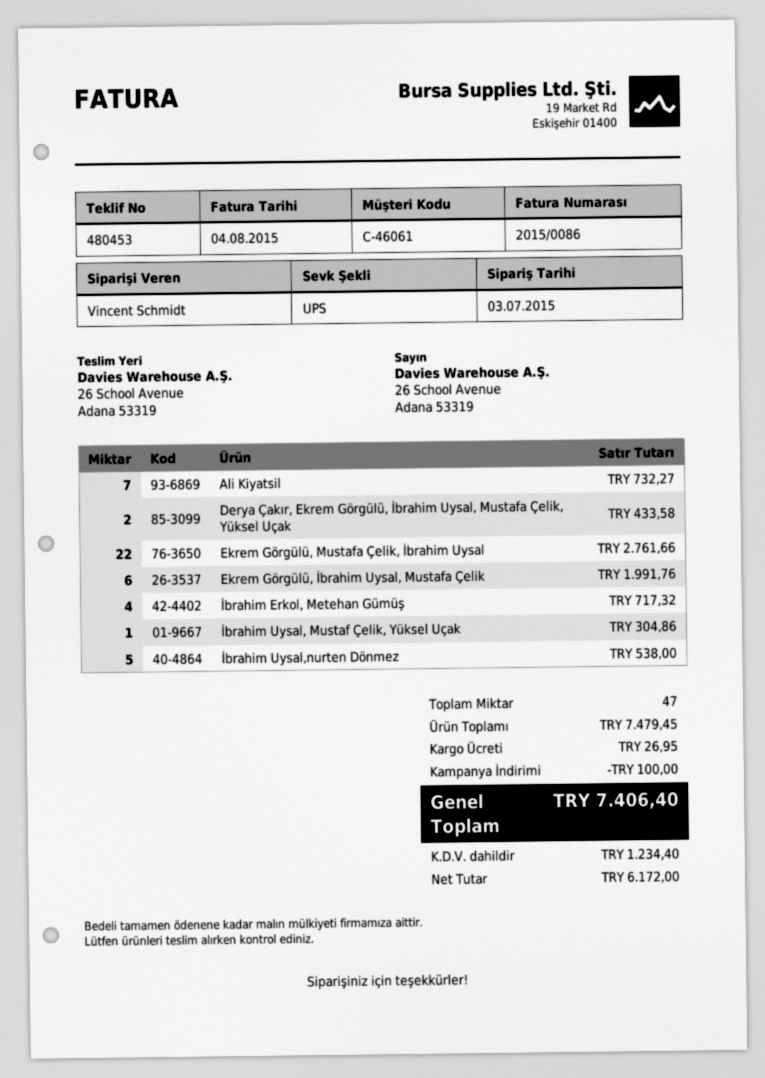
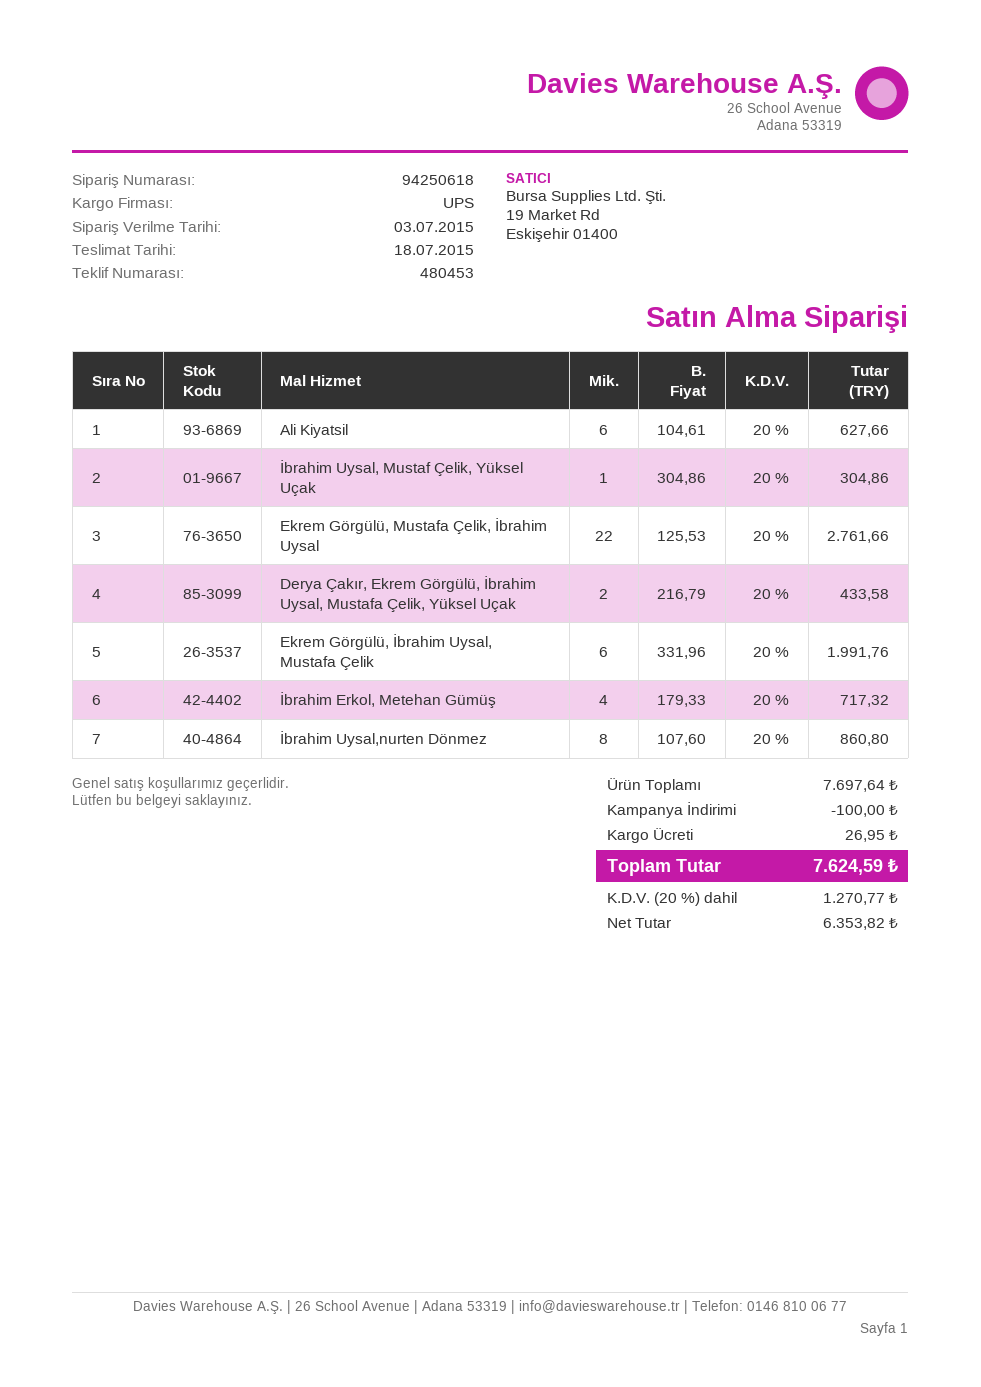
Ali Kiyatsil: 7 for 732.27 -> 6 for 627.66
İbrahim Uysal,nurten Dönmez: 5 for 538.00 -> 8 for 860.80
subtotal: 7479.45 -> 7697.64
net: 6172.00 -> 6353.82
tax: 1234.40 -> 1270.77
total: 7406.40 -> 7624.59

